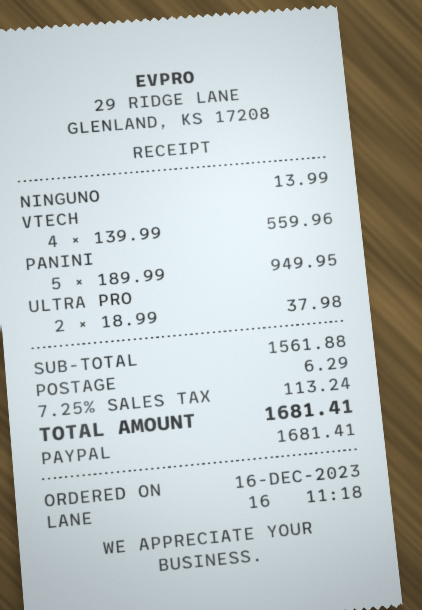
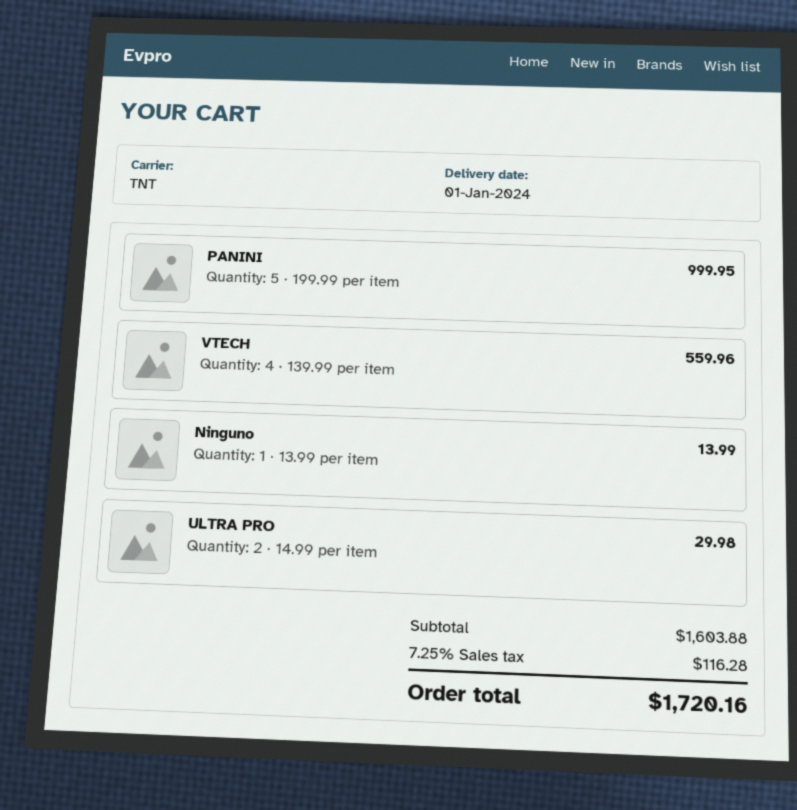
PANINI: 5 x 189.99 = 949.95 -> 5 x 199.99 = 999.95
ULTRA PRO: 2 x 18.99 = 37.98 -> 2 x 14.99 = 29.98
subtotal: 1561.88 -> 1603.88
shipping: 6.29 -> none
tax: 7.25% = 113.24 -> 7.25% = 116.28
total: 1681.41 -> 1720.16

